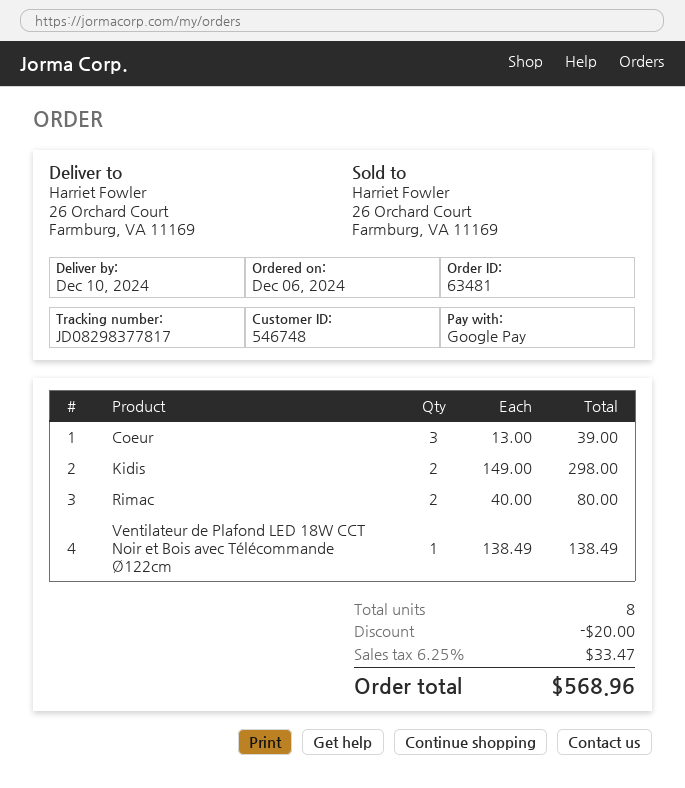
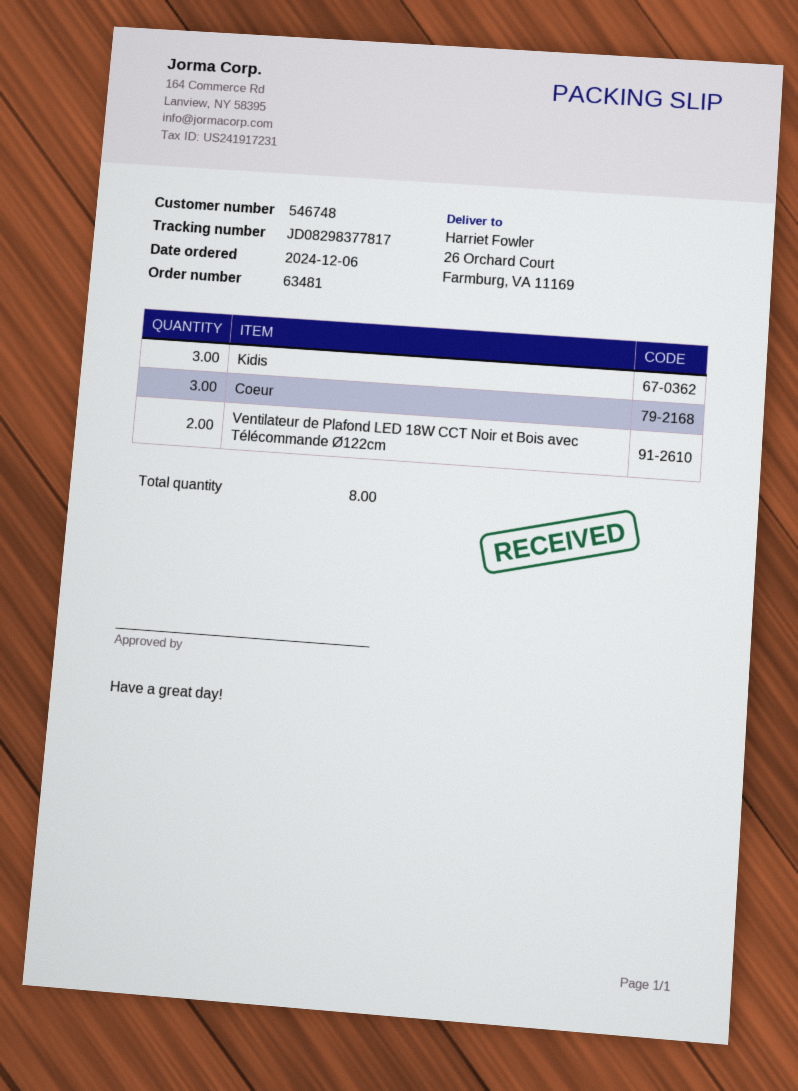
Kidis: 2 -> 3
Rimac: 2 -> none
Ventilateur de Plafond LED 18W CCT Noir et Bois avec Télécommande Ø122cm: 1 -> 2

